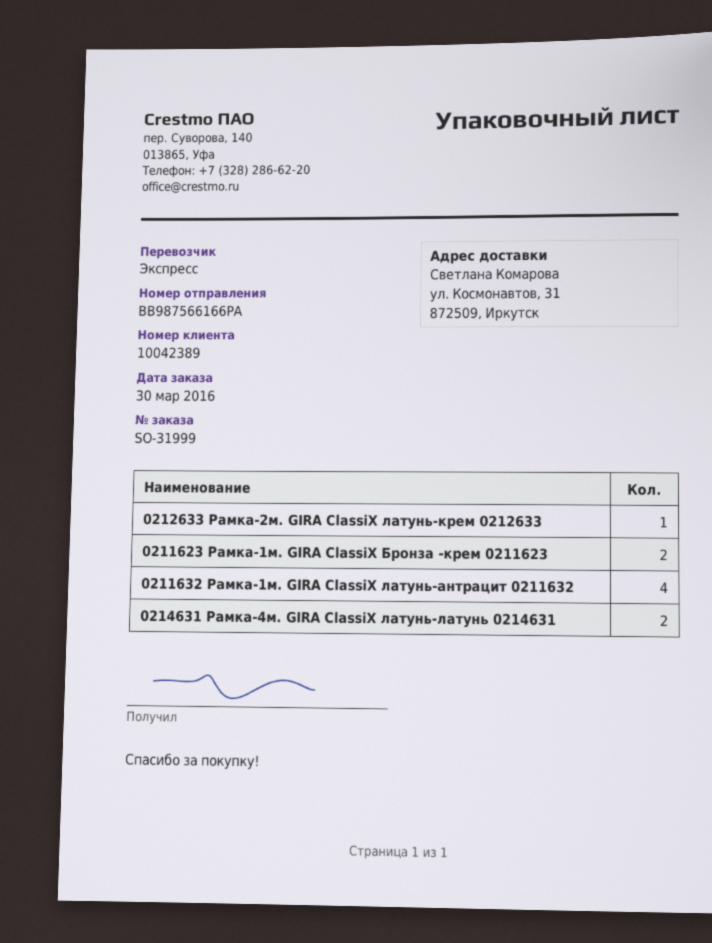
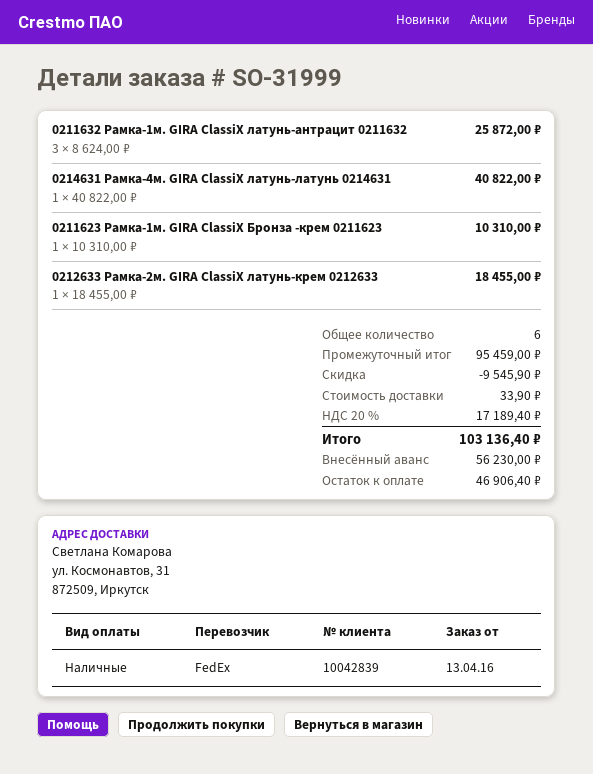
order date: 2016-03-30 -> 2016-04-13
customer number: 10042389 -> 10042839
shipping method: express -> FedEx
0211623 Рамка-1м. GIRA ClassiX Бронза -крем 0211623: 2 -> 1
0211632 Рамка-1м. GIRA ClassiX латунь-антрацит 0211632: 4 -> 3
0214631 Рамка-4м. GIRA ClassiX латунь-латунь 0214631: 2 -> 1

